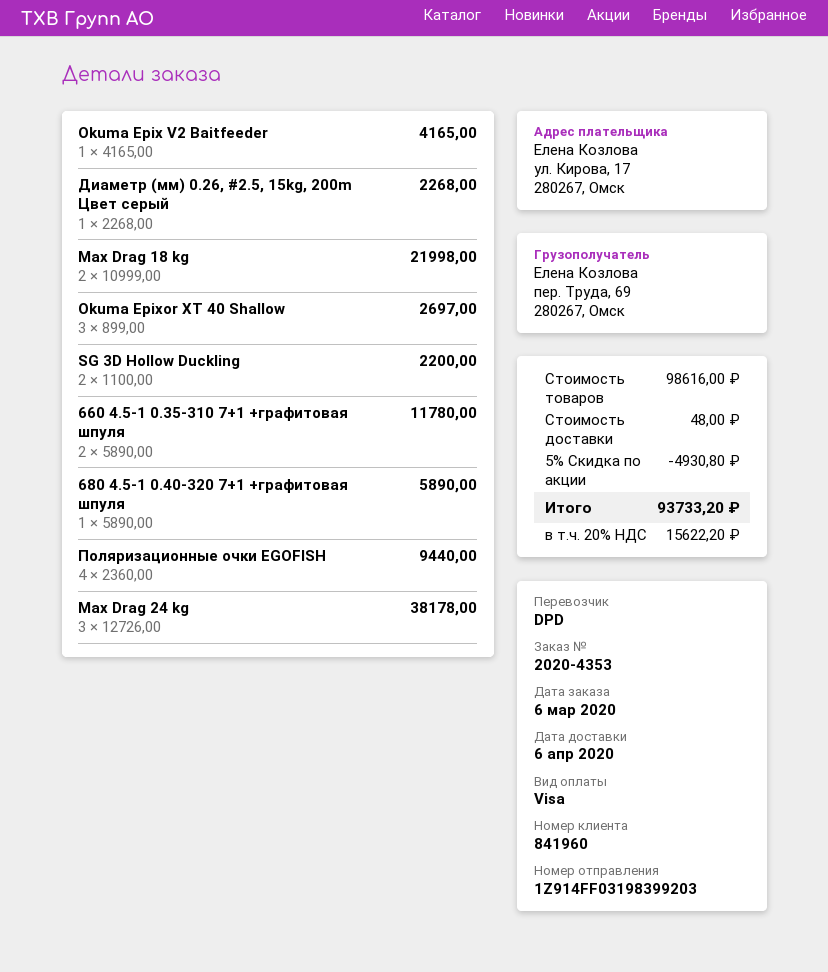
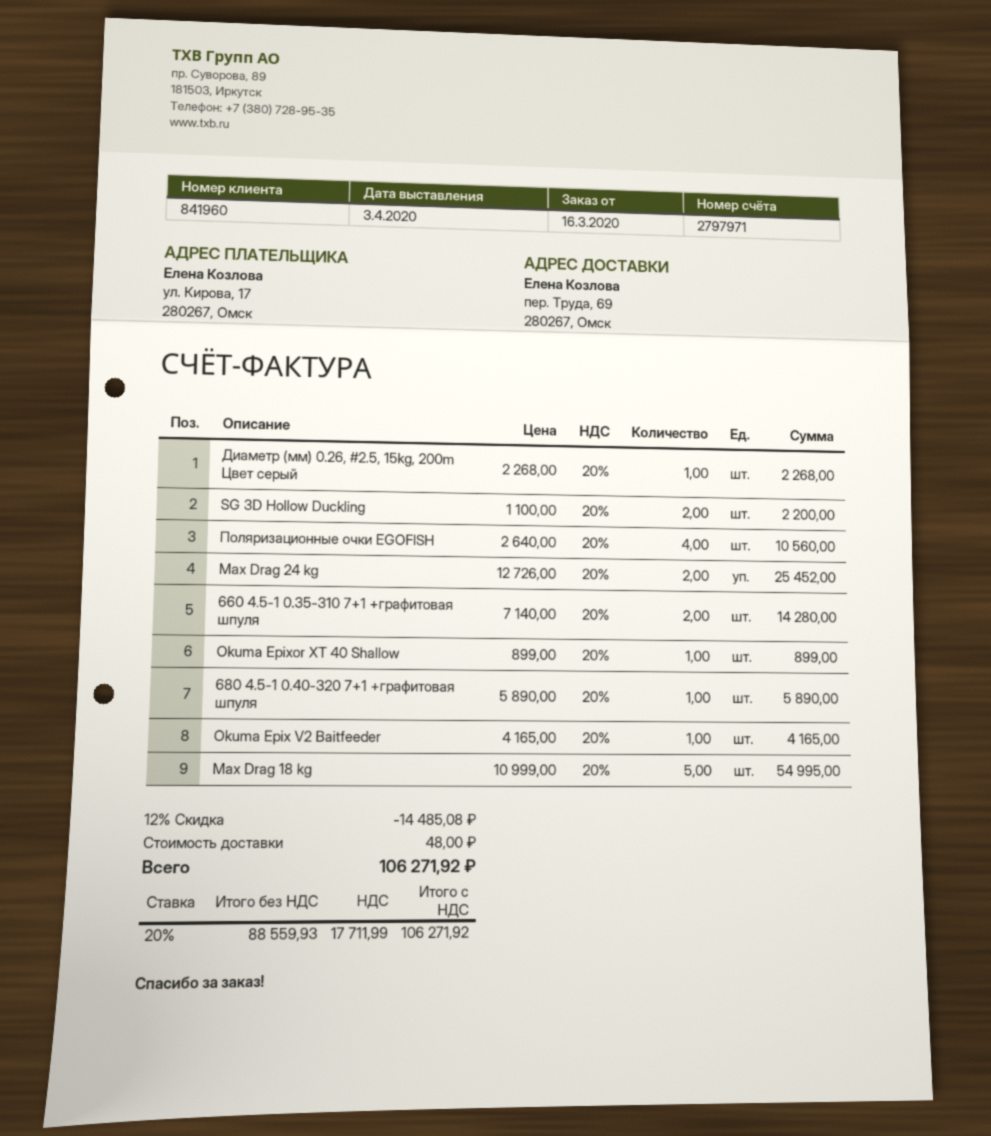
order date: 2020-03-06 -> 2020-03-16
Max Drag 18 kg: 2 x 10999.00 = 21998.00 -> 5 x 10999.00 = 54995.00
Okuma Epixor XT 40 Shallow: 3 x 899.00 = 2697.00 -> 1 x 899.00 = 899.00
660 4.5-1 0.35-310 7+1 +графитовая шпуля: 2 x 5890.00 = 11780.00 -> 2 x 7140.00 = 14280.00
Поляризационные очки EGOFISH: 4 x 2360.00 = 9440.00 -> 4 x 2640.00 = 10560.00
Max Drag 24 kg: 3 x 12726.00 = 38178.00 -> 2 x 12726.00 = 25452.00
discount: 5% = 4930.80 -> 12% = 14485.08
tax: 20% = 15622.20 -> 20% = 17711.99
total: 93733.20 -> 106271.92

